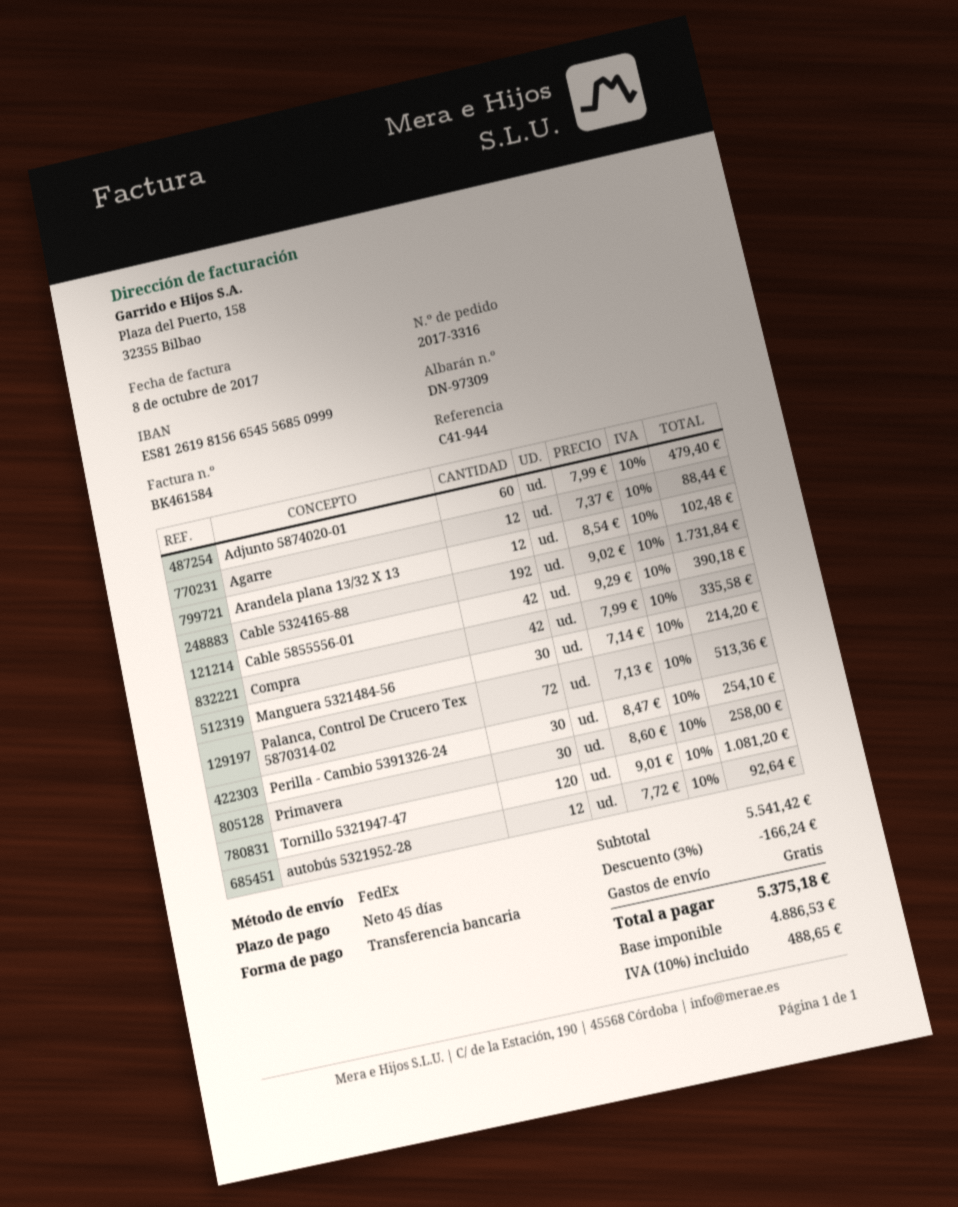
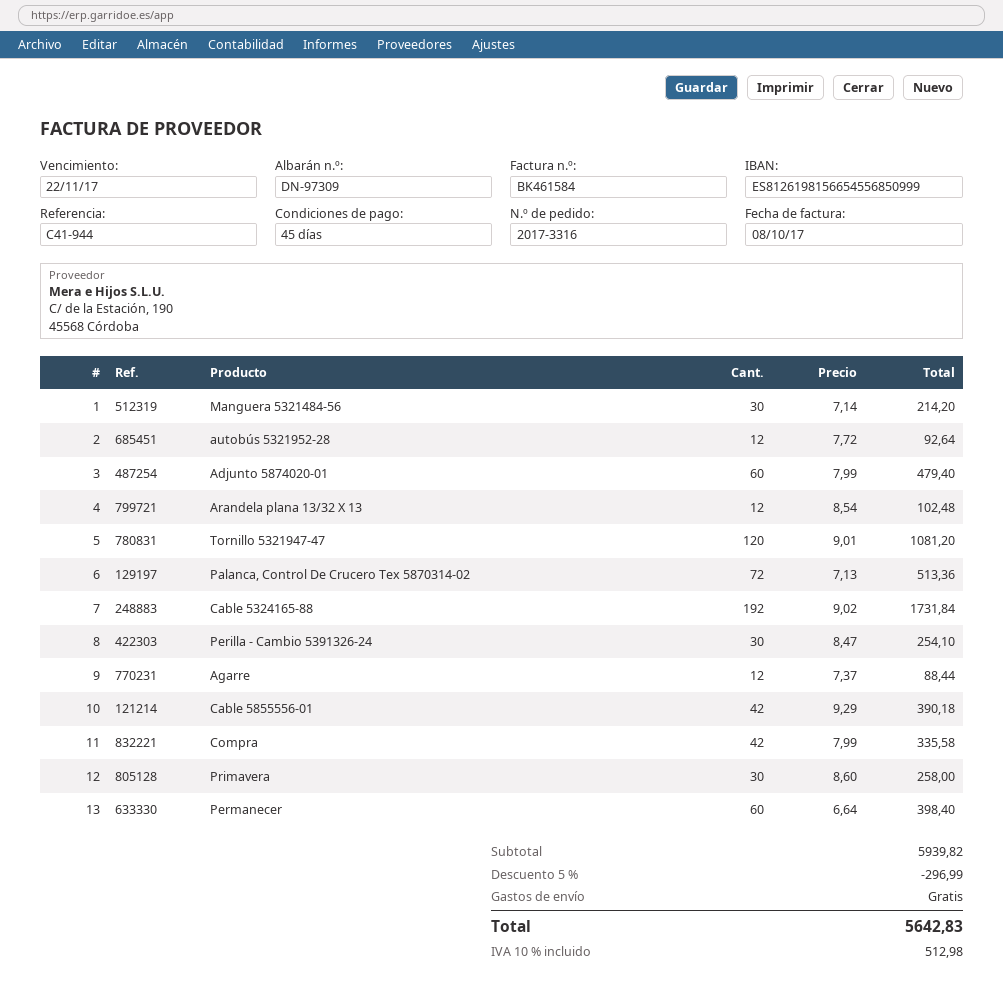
Permanecer: none -> 60 x 6.64 = 398.40
subtotal: 5541.42 -> 5939.82
discount: 3% = 166.24 -> 5% = 296.99
tax: 10% = 488.65 -> 10% = 512.98
total: 5375.18 -> 5642.83

